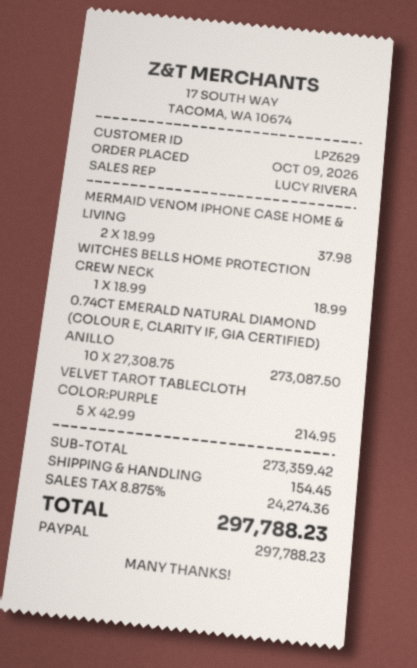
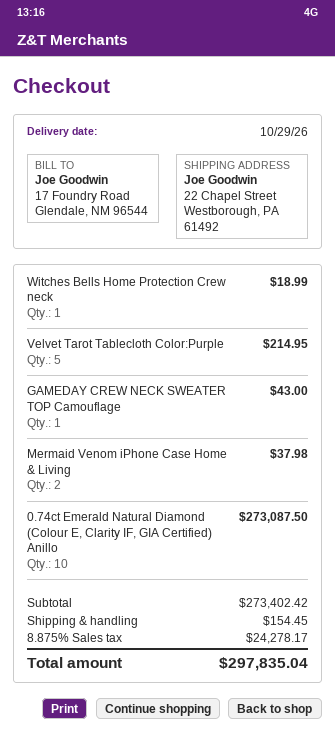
GAMEDAY CREW NECK SWEATER TOP Camouflage: none -> 1 for 43.00
subtotal: 273359.42 -> 273402.42
tax: 8.875% = 24274.36 -> 8.875% = 24278.17
total: 297788.23 -> 297835.04

